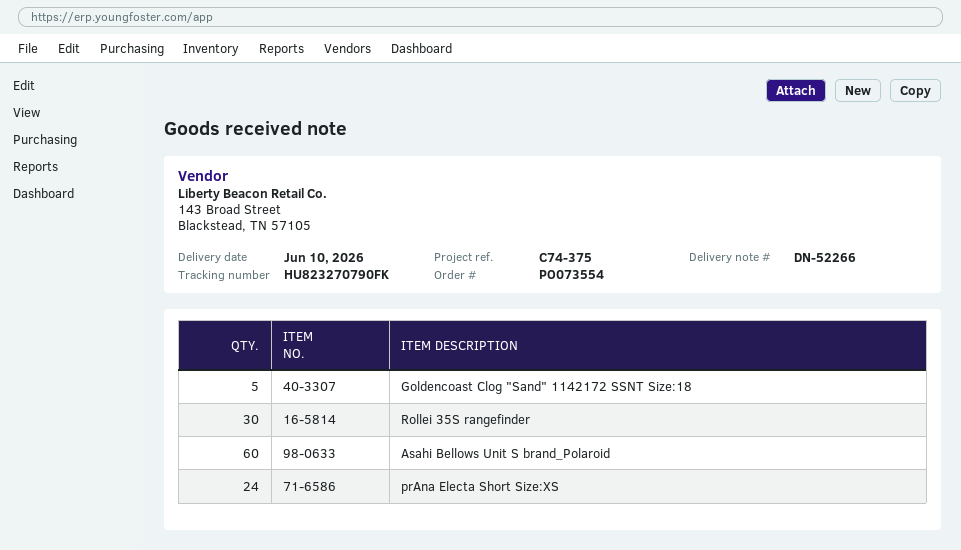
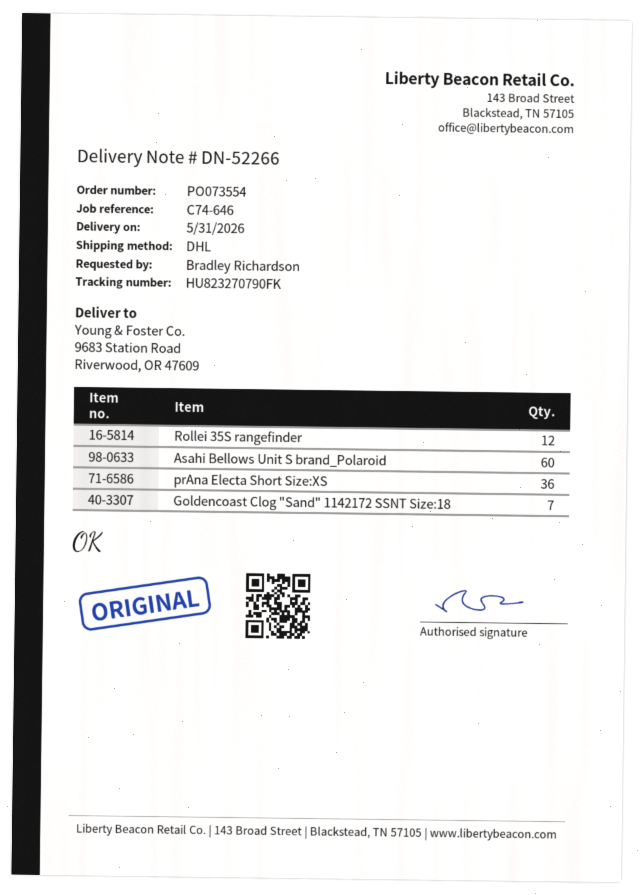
delivery date: 2026-06-10 -> 2026-05-31
reference: C74-375 -> C74-646
Goldencoast Clog "Sand" 1142172 SSNT Size:18: 5 -> 7
Rollei 35S rangefinder: 30 -> 12
prAna Electa Short Size:XS: 24 -> 36

